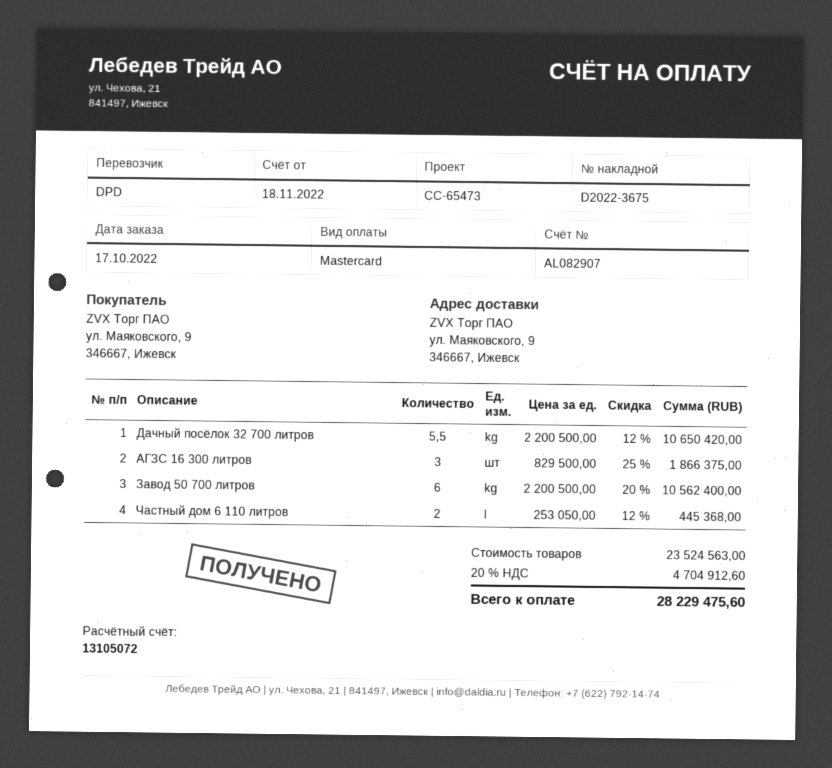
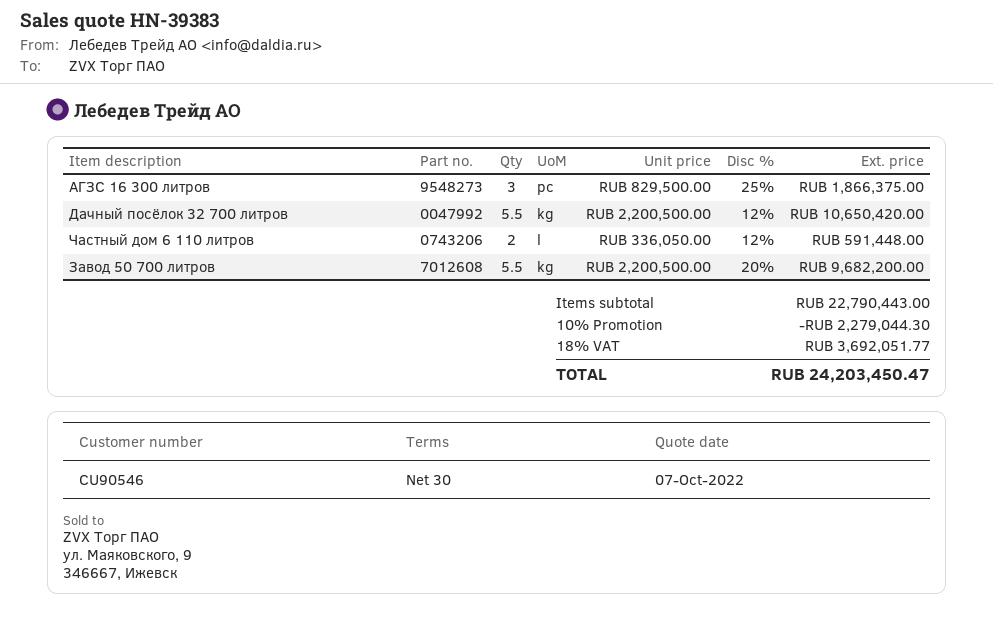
Завод 50 700 литров: 6 x 2200500.00 - 20% = 10562400.00 -> 5.5 x 2200500.00 - 20% = 9682200.00
Частный дом 6 110 литров: 2 x 253050.00 - 12% = 445368.00 -> 2 x 336050.00 - 12% = 591448.00
subtotal: 23524563.00 -> 22790443.00
discount: none -> 10% = 2279044.30
tax: 20% = 4704912.60 -> 18% = 3692051.77
total: 28229475.60 -> 24203450.47

